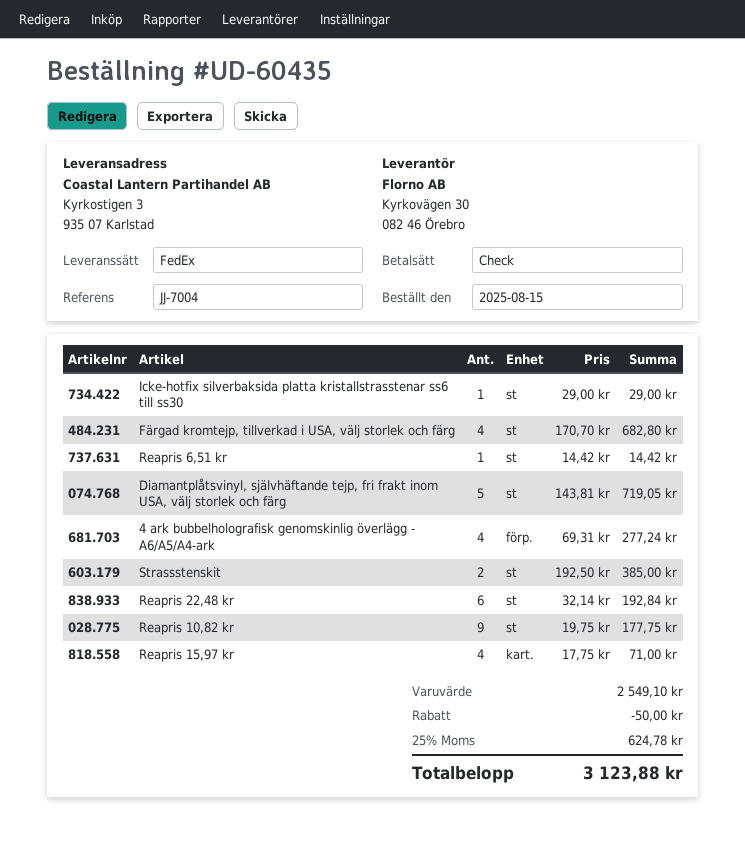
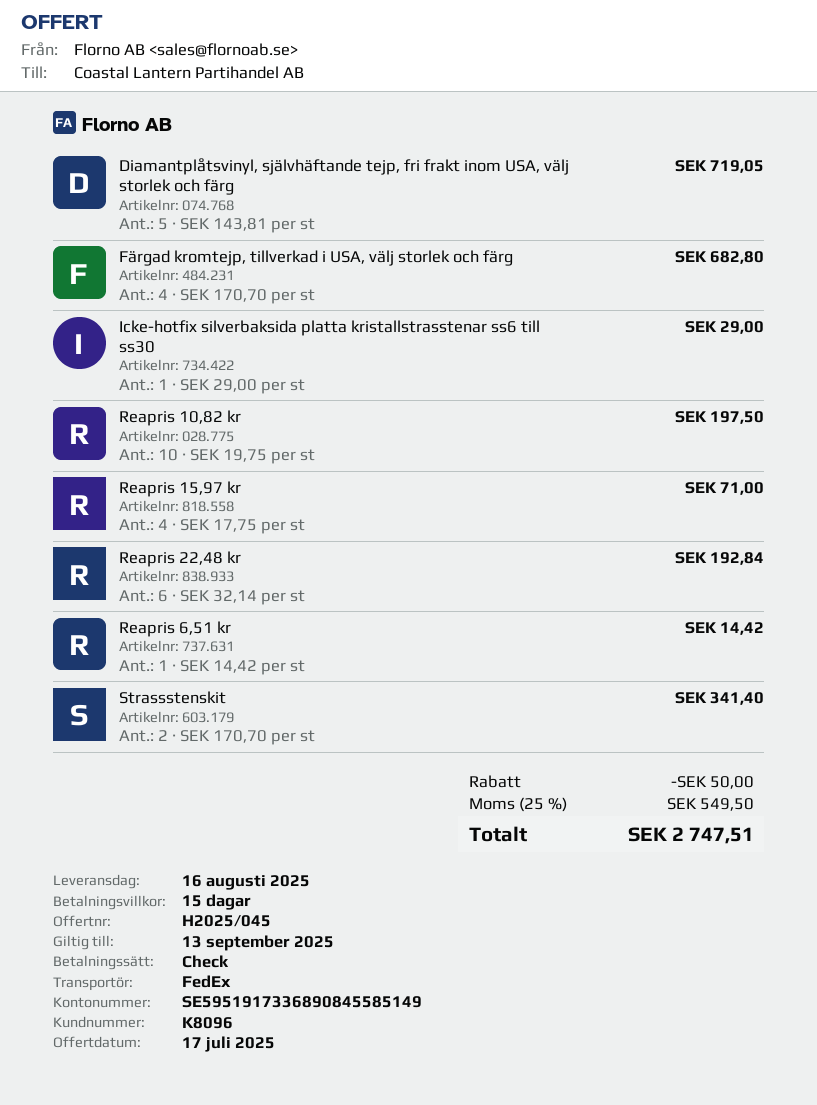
4 ark bubbelholografisk genomskinlig överlägg - A6/A5/A4-ark: 4 x 69.31 = 277.24 -> none
Strassstenskit: 2 x 192.50 = 385.00 -> 2 x 170.70 = 341.40
Reapris 10,82 kr: 9 x 19.75 = 177.75 -> 10 x 19.75 = 197.50
tax: 25% = 624.78 -> 25% = 549.50
total: 3123.88 -> 2747.51

